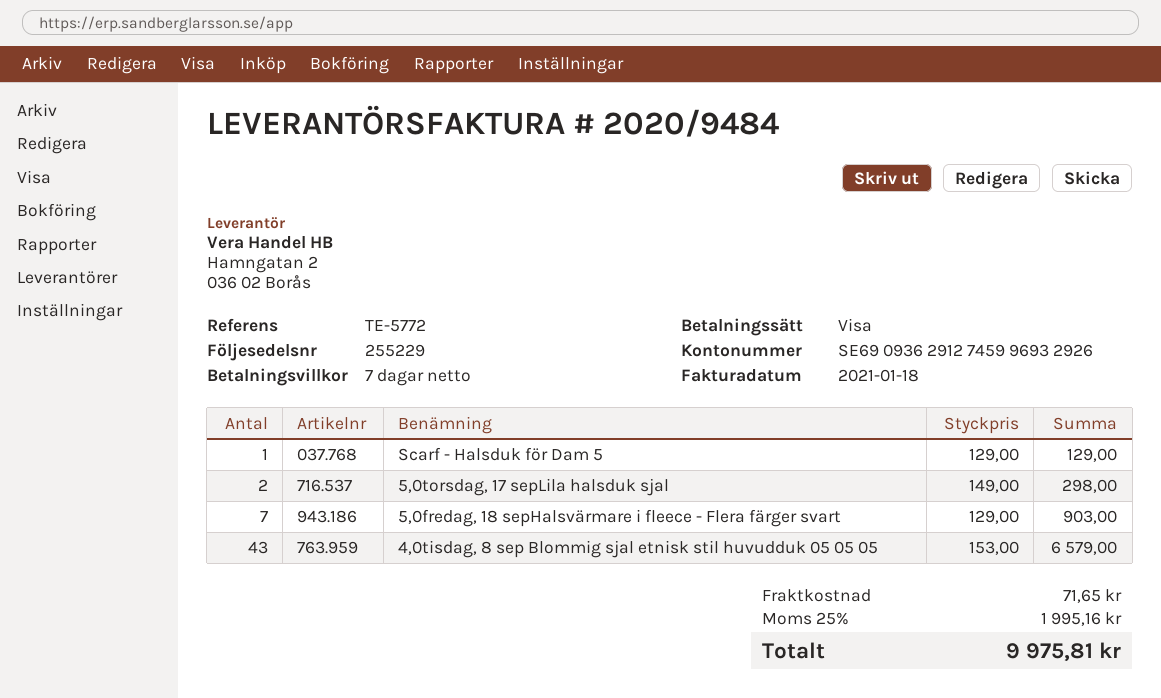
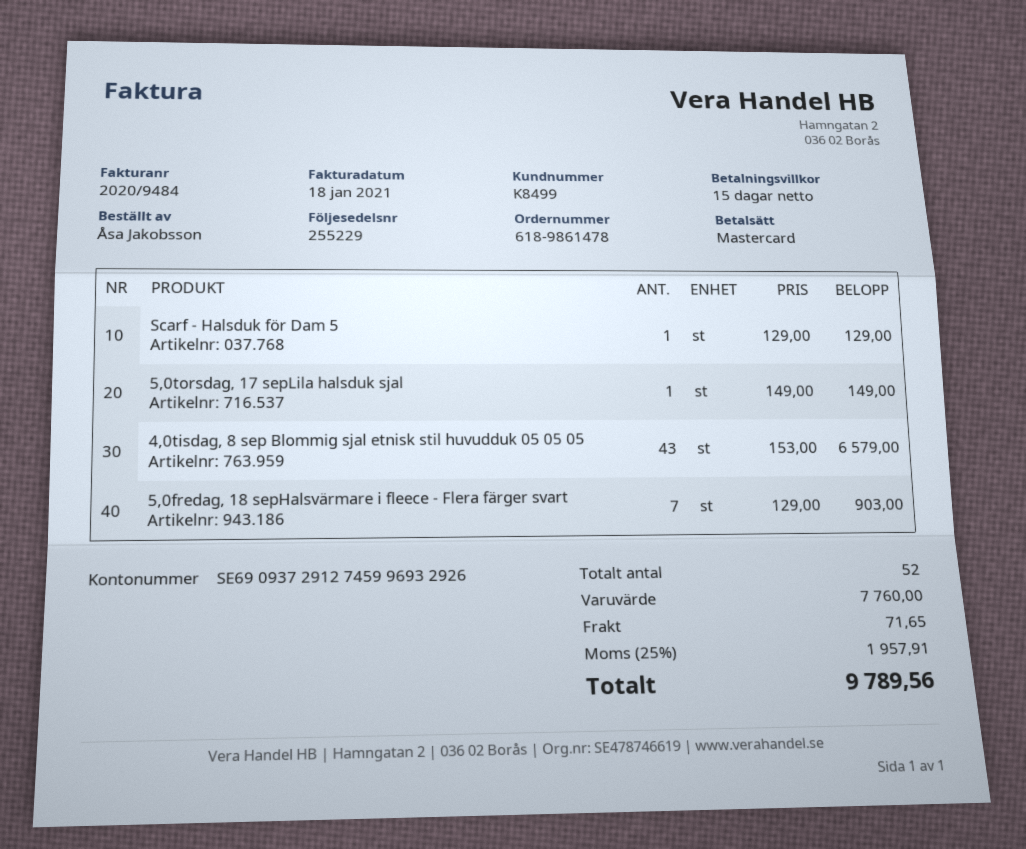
payment terms: 7 days -> 15 days
payment method: Visa -> Mastercard
bank account: SE6909362912745996932926 -> SE6909372912745996932926
5,0torsdag, 17 sepLila halsduk sjal: 2 x 149.00 = 298.00 -> 1 x 149.00 = 149.00
tax: 25% = 1995.16 -> 25% = 1957.91
total: 9975.81 -> 9789.56

